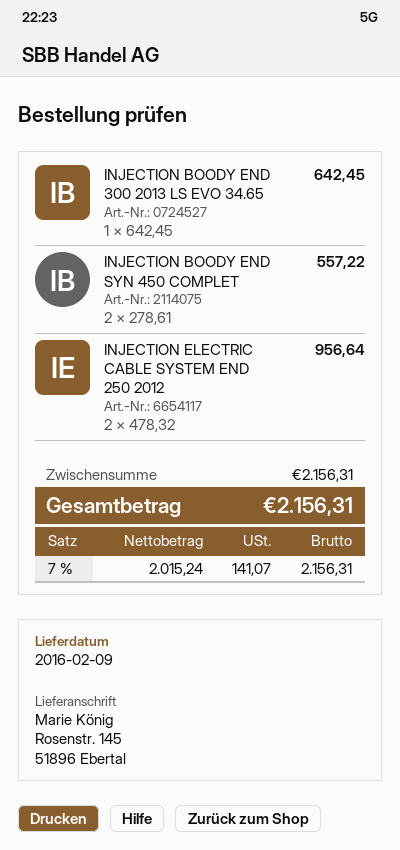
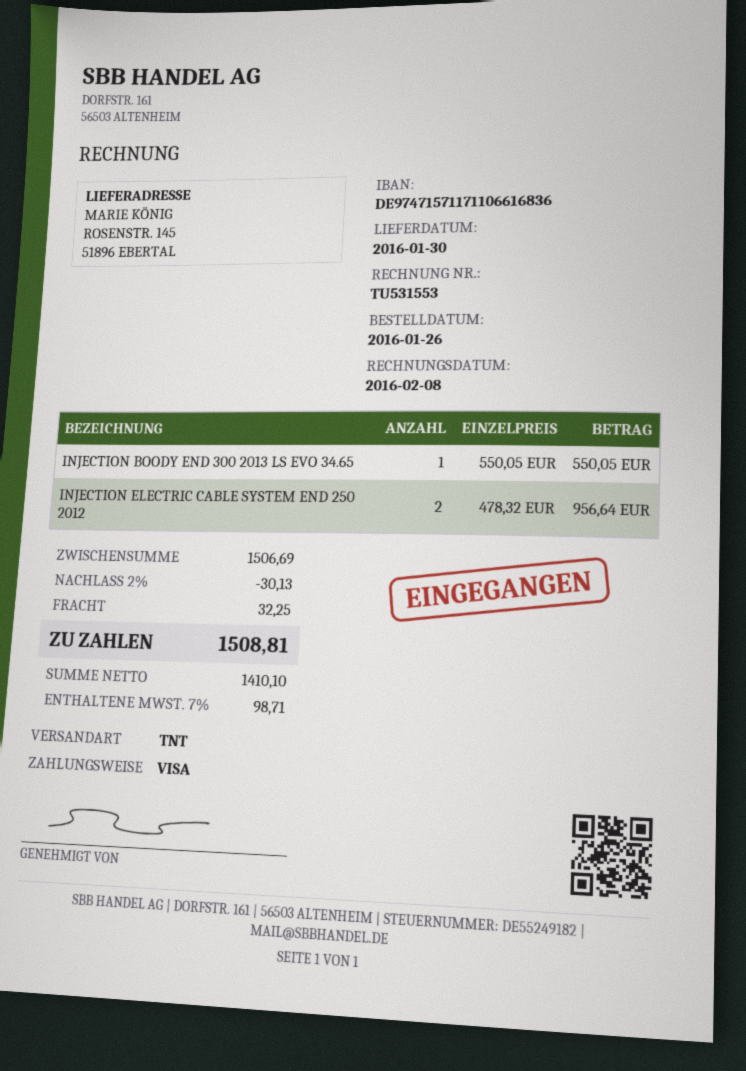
delivery date: 2016-02-09 -> 2016-01-30
INJECTION BOODY END 300 2013 LS EVO 34.65: 1 x 642.45 = 642.45 -> 1 x 550.05 = 550.05
INJECTION BOODY END SYN 450 COMPLET: 2 x 278.61 = 557.22 -> none
subtotal: 2156.31 -> 1506.69
discount: none -> 2% = 30.13
shipping: none -> 32.25
net: 2015.24 -> 1410.10
tax: 7% = 141.07 -> 7% = 98.71
total: 2156.31 -> 1508.81

